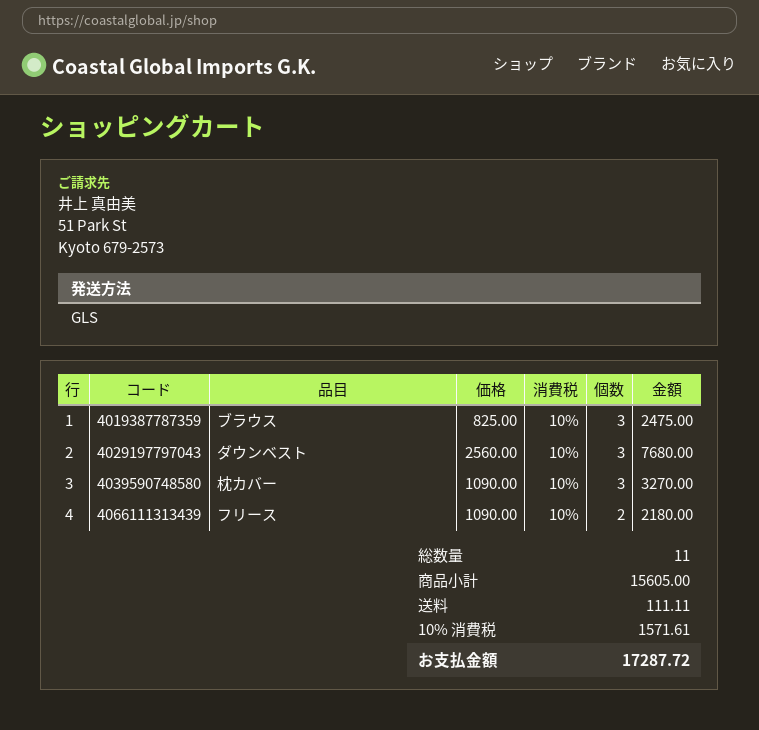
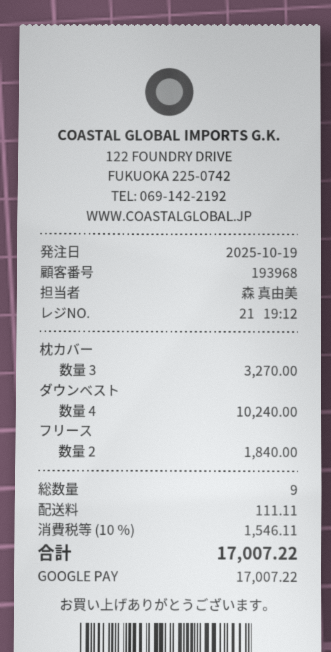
ブラウス: 3 for 2475.00 -> none
ダウンベスト: 3 for 7680.00 -> 4 for 10240.00
フリース: 2 for 2180.00 -> 2 for 1840.00
total quantity: 11 -> 9
tax: 10% = 1571.61 -> 10% = 1546.11
total: 17287.72 -> 17007.22

